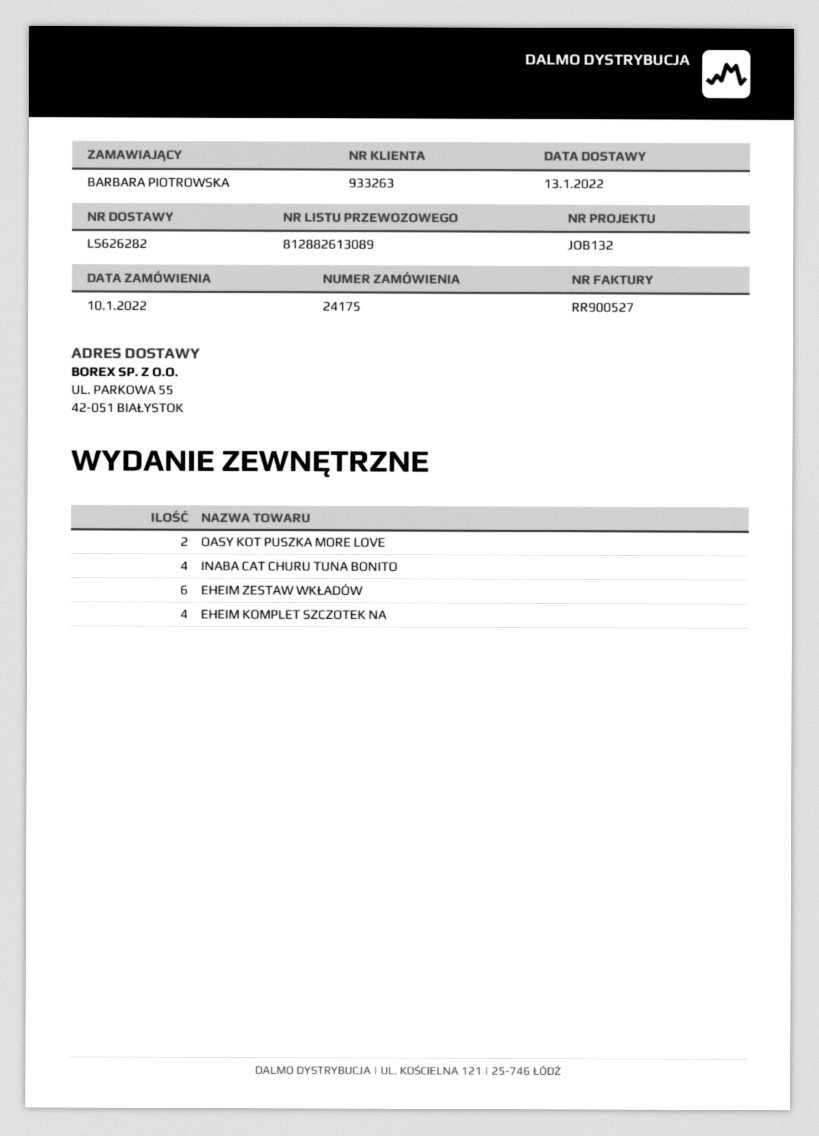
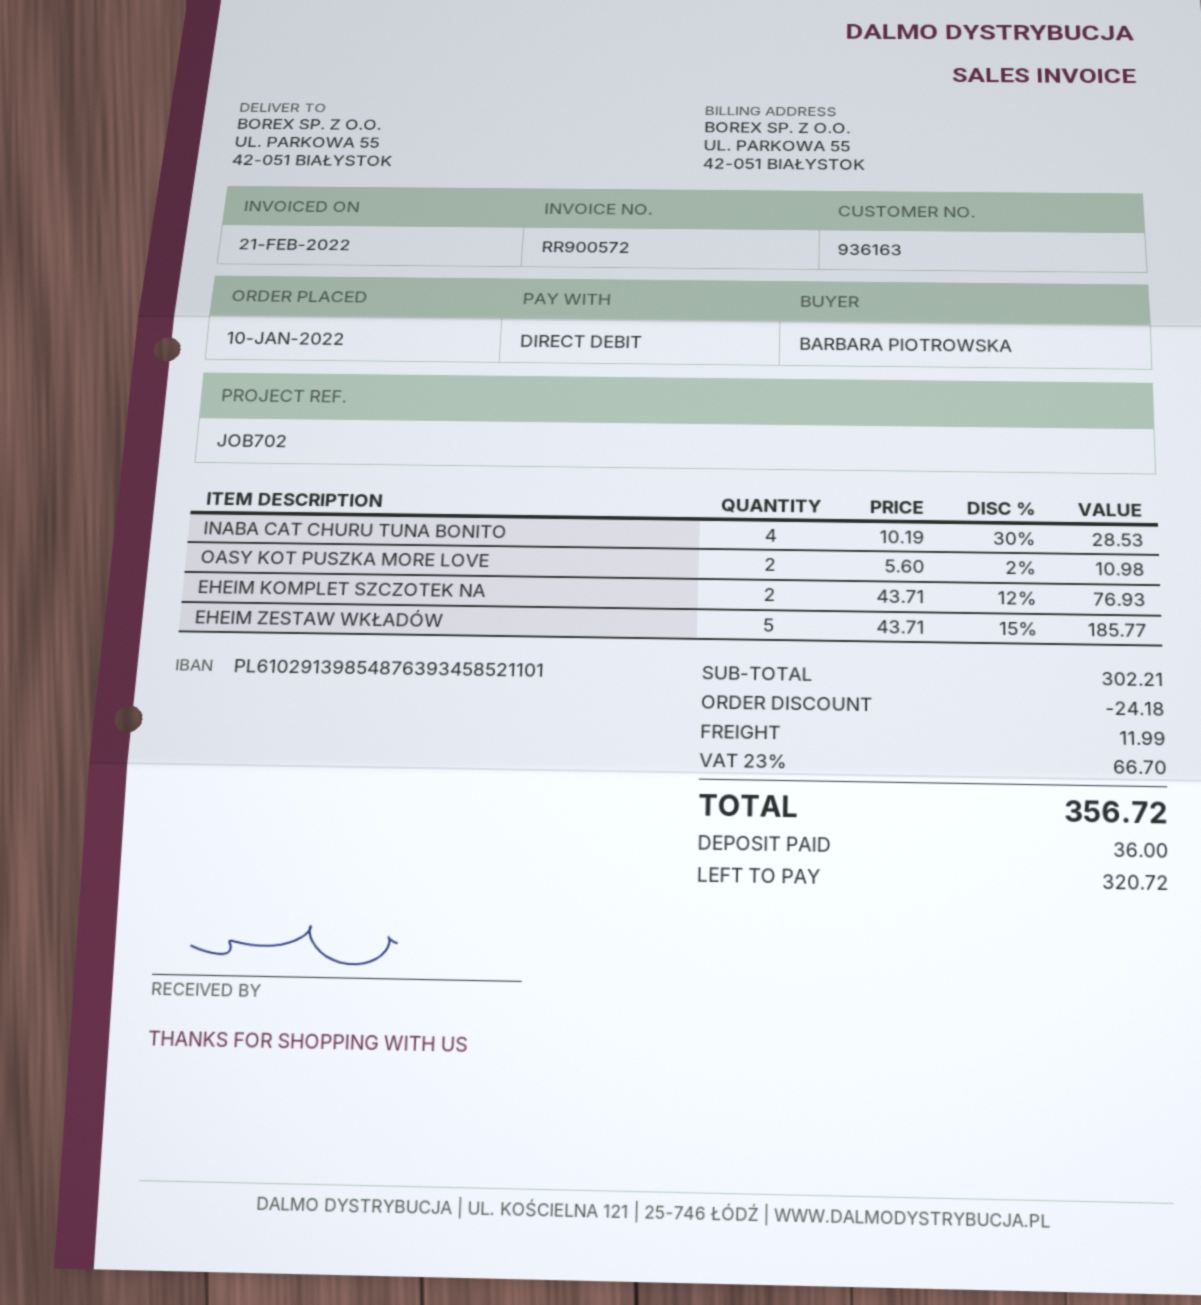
invoice number: RR900527 -> RR900572
customer number: 933263 -> 936163
reference: JOB132 -> JOB702
EHEIM ZESTAW WKŁADÓW: 6 -> 5
EHEIM KOMPLET SZCZOTEK NA: 4 -> 2

